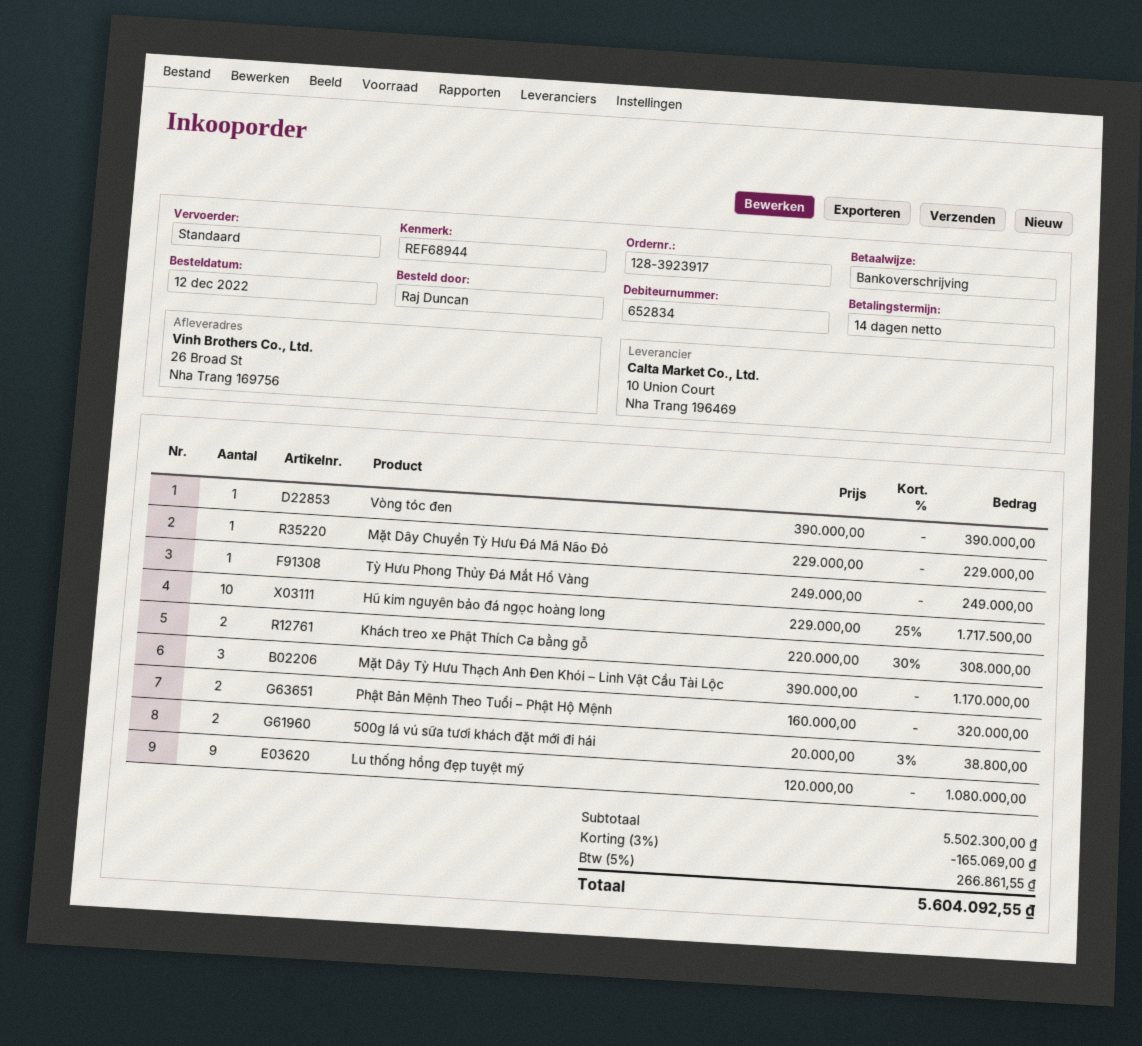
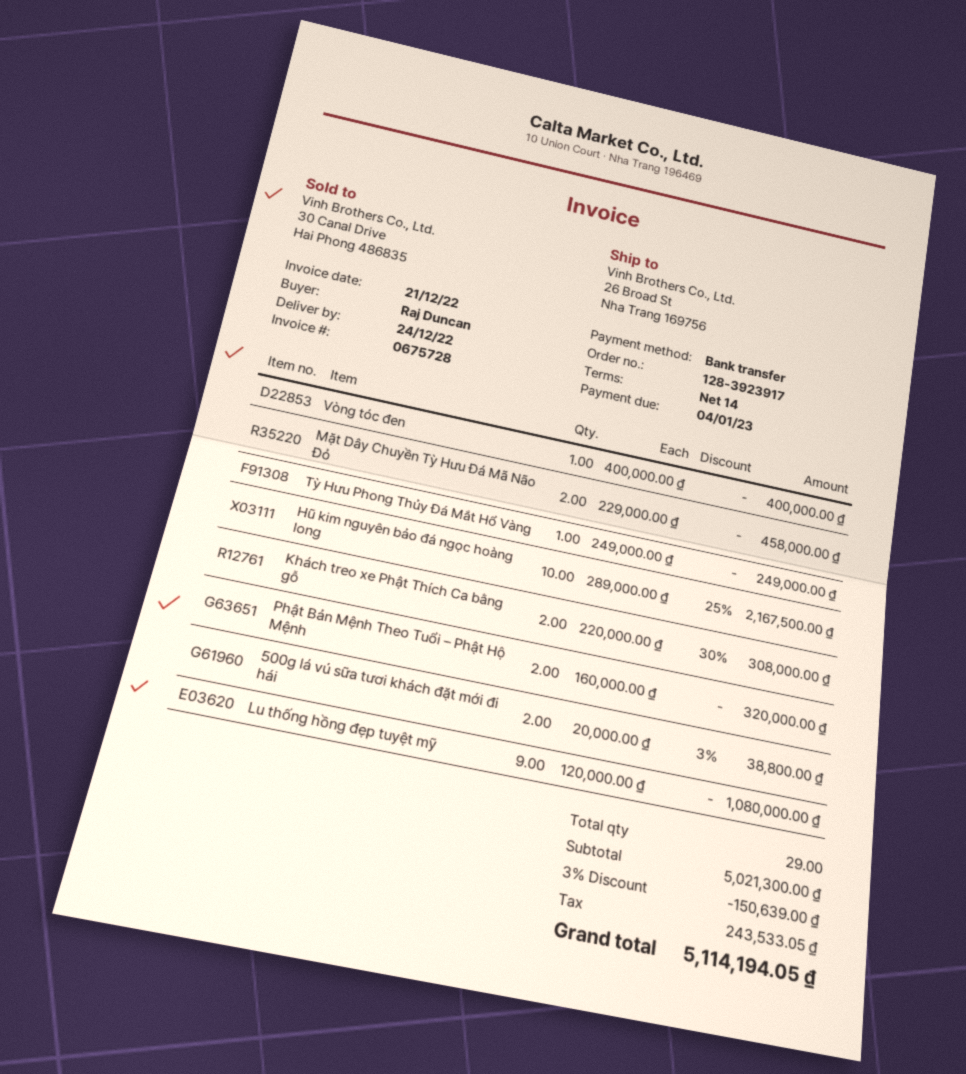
Vòng tóc đen: 1 x 390000.00 = 390000.00 -> 1 x 400000.00 = 400000.00
Mặt Dây Chuyền Tỳ Hưu Đá Mã Não Đỏ: 1 x 229000.00 = 229000.00 -> 2 x 229000.00 = 458000.00
Hũ kim nguyên bảo đá ngọc hoàng long: 10 x 229000.00 - 25% = 1717500.00 -> 10 x 289000.00 - 25% = 2167500.00
Mặt Dây Tỳ Hưu Thạch Anh Đen Khói – Linh Vật Cầu Tài Lộc: 3 x 390000.00 = 1170000.00 -> none
subtotal: 5502300.00 -> 5021300.00
discount: 3% = 165069.00 -> 3% = 150639.00
tax: 266861.55 -> 243533.05
total: 5604092.55 -> 5114194.05

